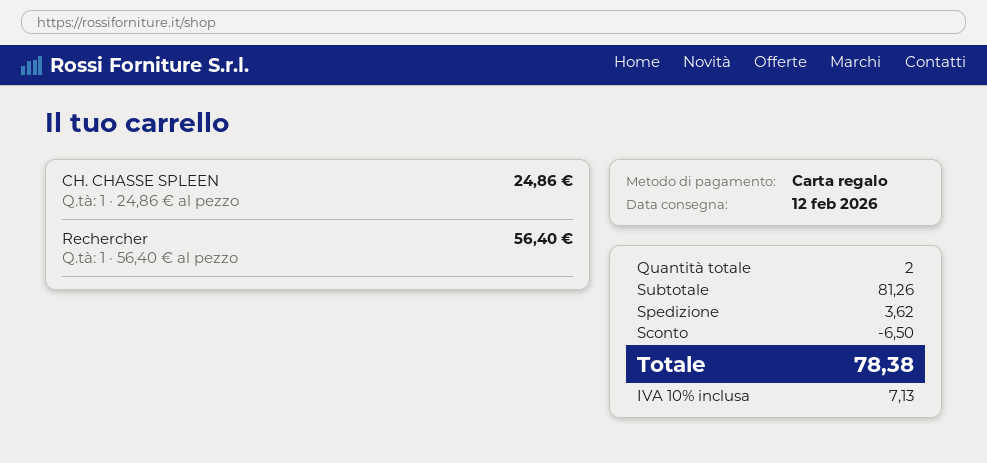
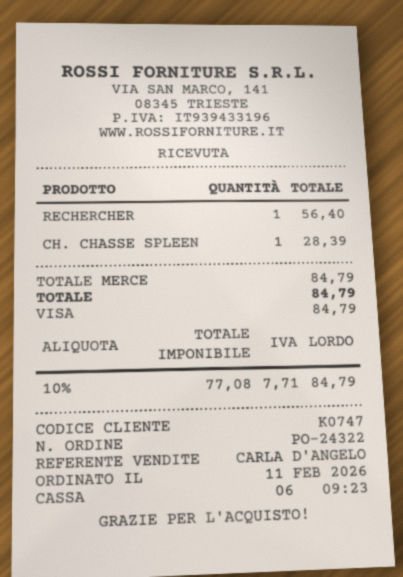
payment method: gift card -> Visa
CH. CHASSE SPLEEN: 1 for 24.86 -> 1 for 28.39
subtotal: 81.26 -> 84.79
discount: 6.50 -> none
shipping: 3.62 -> none
tax: 10% = 7.13 -> 10% = 7.71
total: 78.38 -> 84.79

